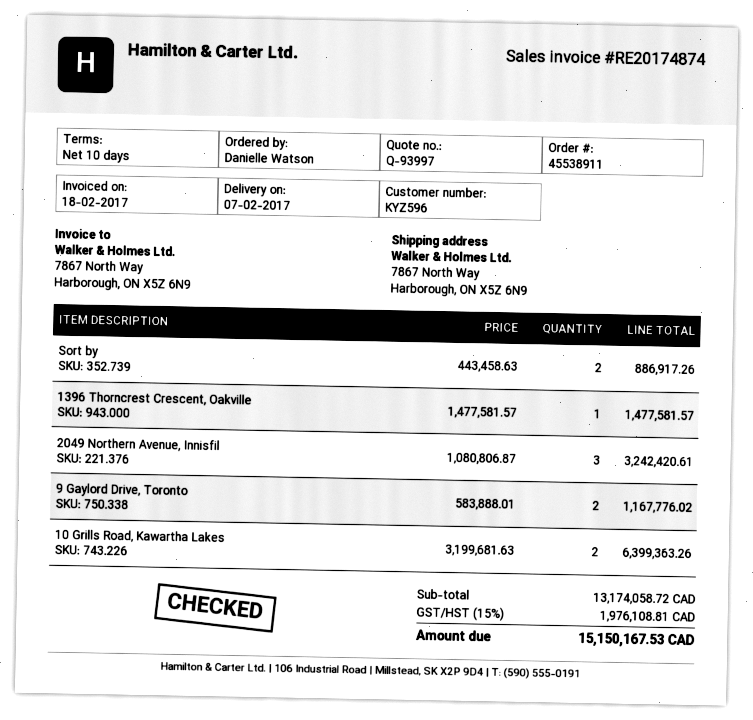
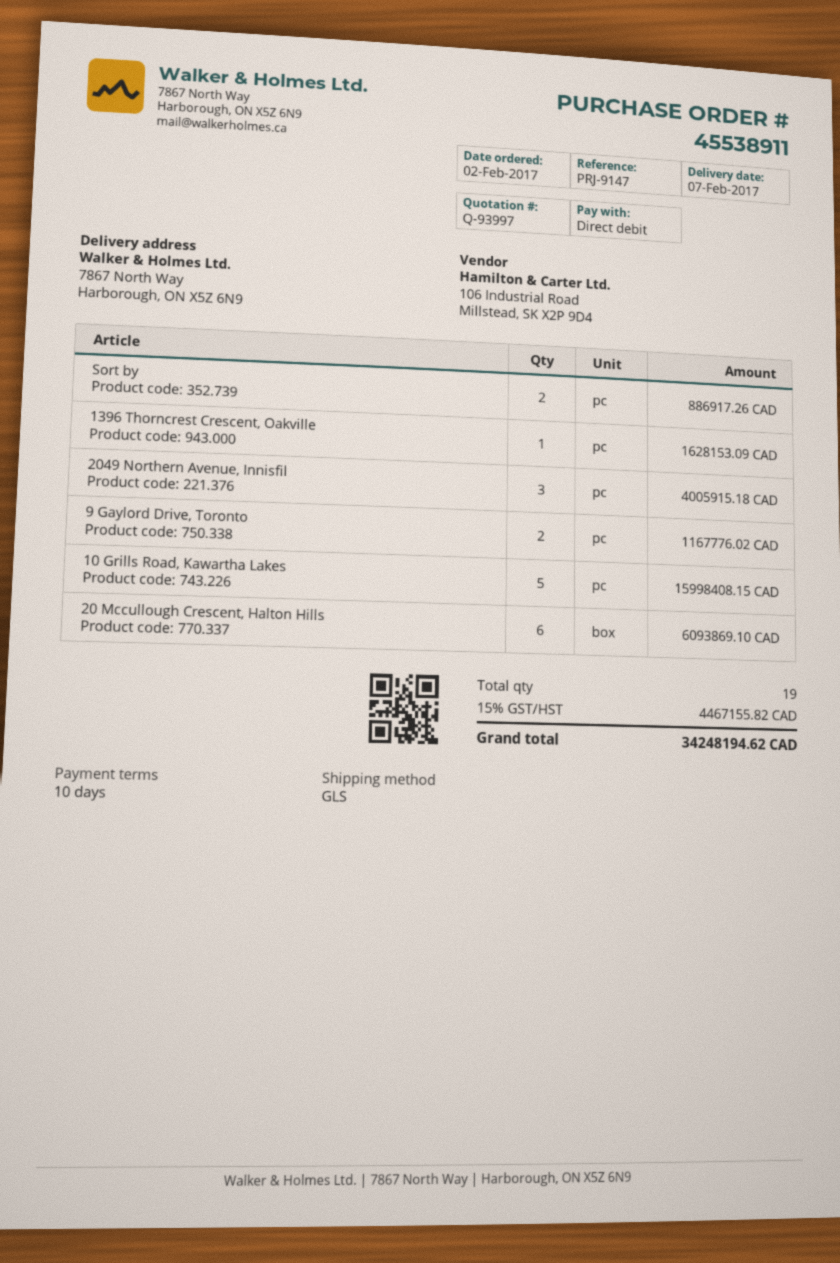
1396 Thorncrest Crescent, Oakville: 1 for 1477581.57 -> 1 for 1628153.09
2049 Northern Avenue, Innisfil: 3 for 3242420.61 -> 3 for 4005915.18
10 Grills Road, Kawartha Lakes: 2 for 6399363.26 -> 5 for 15998408.15
20 Mccullough Crescent, Halton Hills: none -> 6 for 6093869.10
tax: 15% = 1976108.81 -> 15% = 4467155.82
total: 15150167.53 -> 34248194.62

